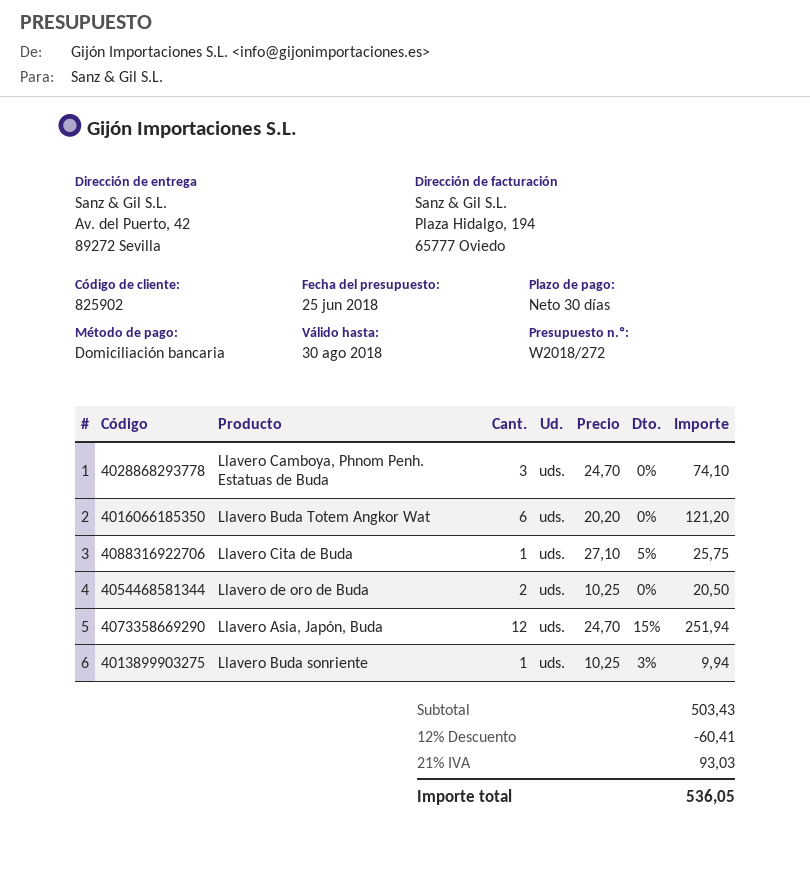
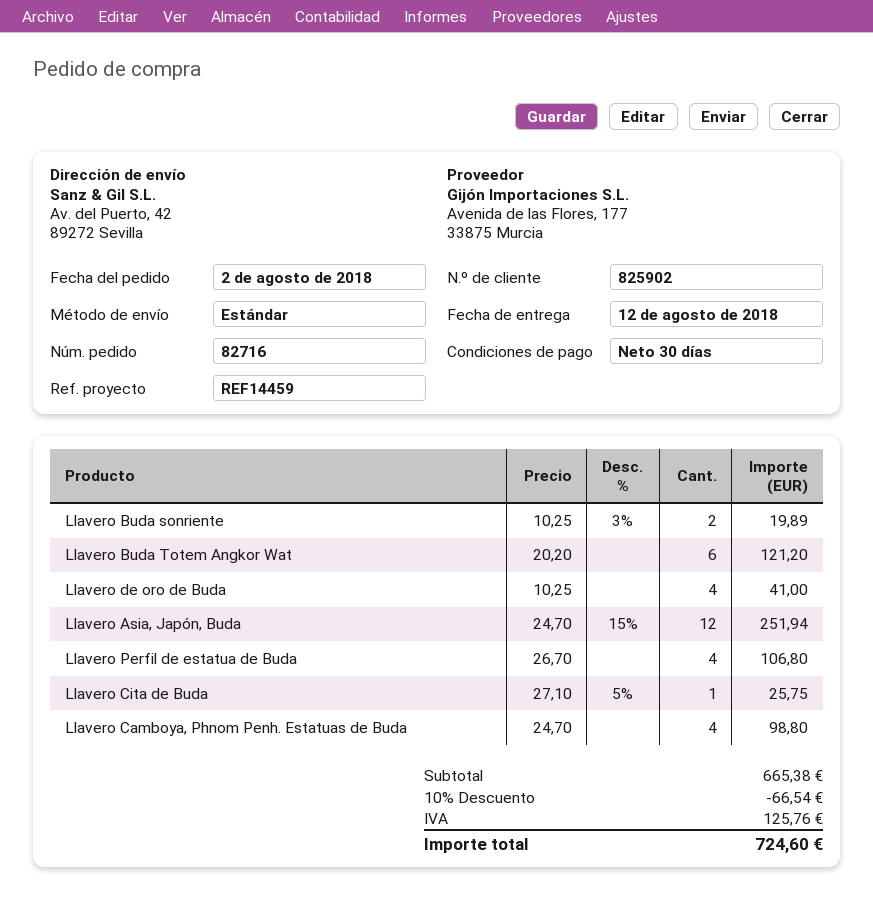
Llavero Camboya, Phnom Penh. Estatuas de Buda: 3 x 24.70 = 74.10 -> 4 x 24.70 = 98.80
Llavero de oro de Buda: 2 x 10.25 = 20.50 -> 4 x 10.25 = 41.00
Llavero Buda sonriente: 1 x 10.25 - 3% = 9.94 -> 2 x 10.25 - 3% = 19.89
Llavero Perfil de estatua de Buda: none -> 4 x 26.70 = 106.80
subtotal: 503.43 -> 665.38
discount: 12% = 60.41 -> 10% = 66.54
tax: 93.03 -> 125.76
total: 536.05 -> 724.60

